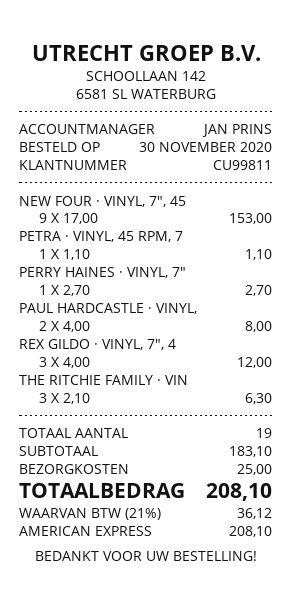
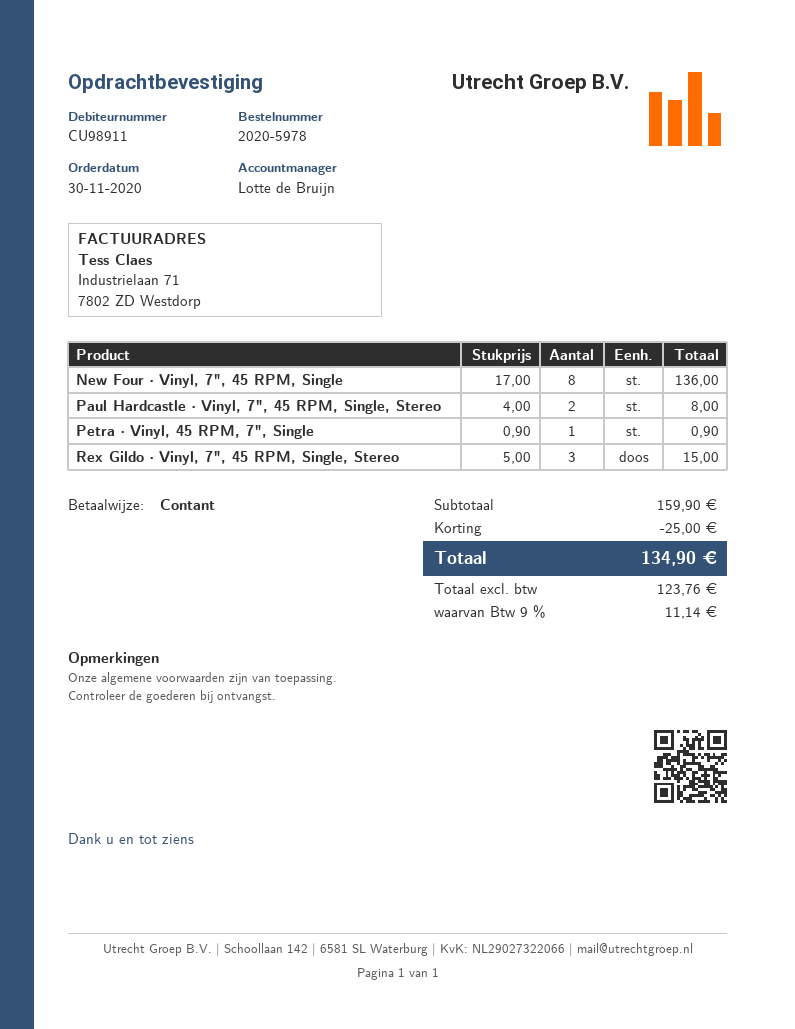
customer number: CU99811 -> CU98911
sales rep: JAN PRINS -> Lotte de Bruijn
payment method: American Express -> cash
NEW FOUR · VINYL, 7", 45: 9 x 17.00 = 153.00 -> 8 x 17.00 = 136.00
PETRA · VINYL, 45 RPM, 7: 1 x 1.10 = 1.10 -> 1 x 0.90 = 0.90
PERRY HAINES · VINYL, 7": 1 x 2.70 = 2.70 -> none
REX GILDO · VINYL, 7", 4: 3 x 4.00 = 12.00 -> 3 x 5.00 = 15.00
THE RITCHIE FAMILY · VIN: 3 x 2.10 = 6.30 -> none
subtotal: 183.10 -> 159.90
discount: none -> 25.00
shipping: 25.00 -> none
tax: 21% = 36.12 -> 9% = 11.14
total: 208.10 -> 134.90

